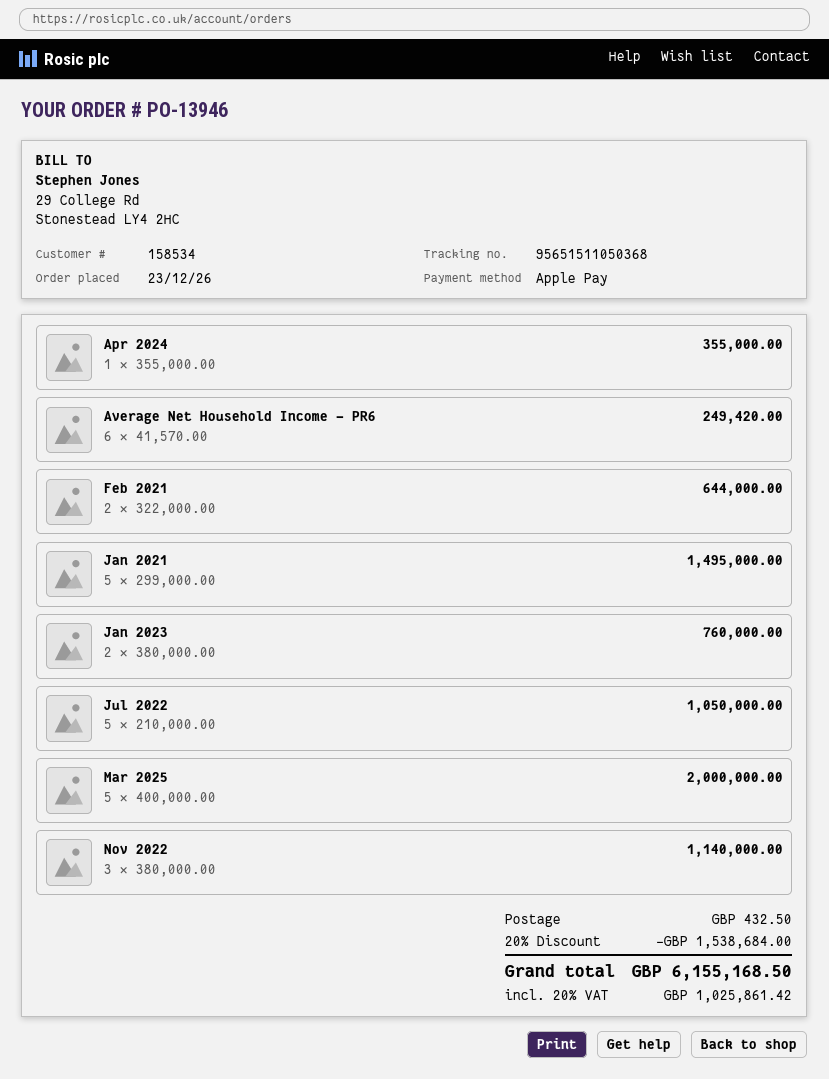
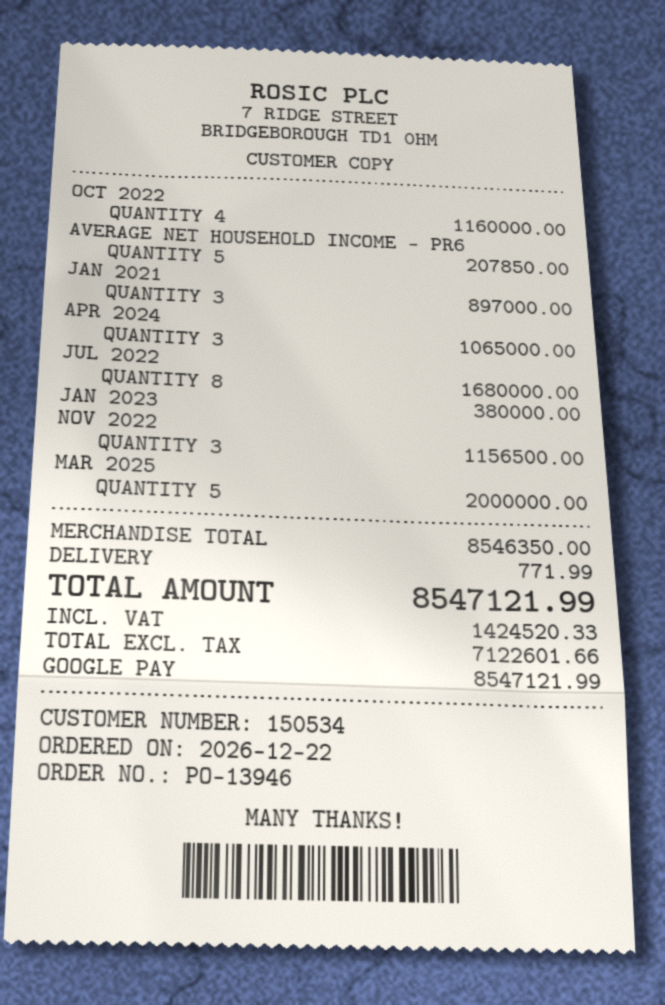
order date: 2026-12-23 -> 2026-12-22
customer number: 158534 -> 150534
payment method: Apple Pay -> Google Pay
Apr 2024: 1 for 355000.00 -> 3 for 1065000.00
Average Net Household Income - PR6: 6 for 249420.00 -> 5 for 207850.00
Feb 2021: 2 for 644000.00 -> none
Jan 2021: 5 for 1495000.00 -> 3 for 897000.00
Jan 2023: 2 for 760000.00 -> 1 for 380000.00
Jul 2022: 5 for 1050000.00 -> 8 for 1680000.00
Nov 2022: 3 for 1140000.00 -> 3 for 1156500.00
OCT 2022: none -> 4 for 1160000.00
discount: 20% = 1538684.00 -> none
shipping: 432.50 -> 771.99
tax: 1025861.42 -> 1424520.33
total: 6155168.50 -> 8547121.99

